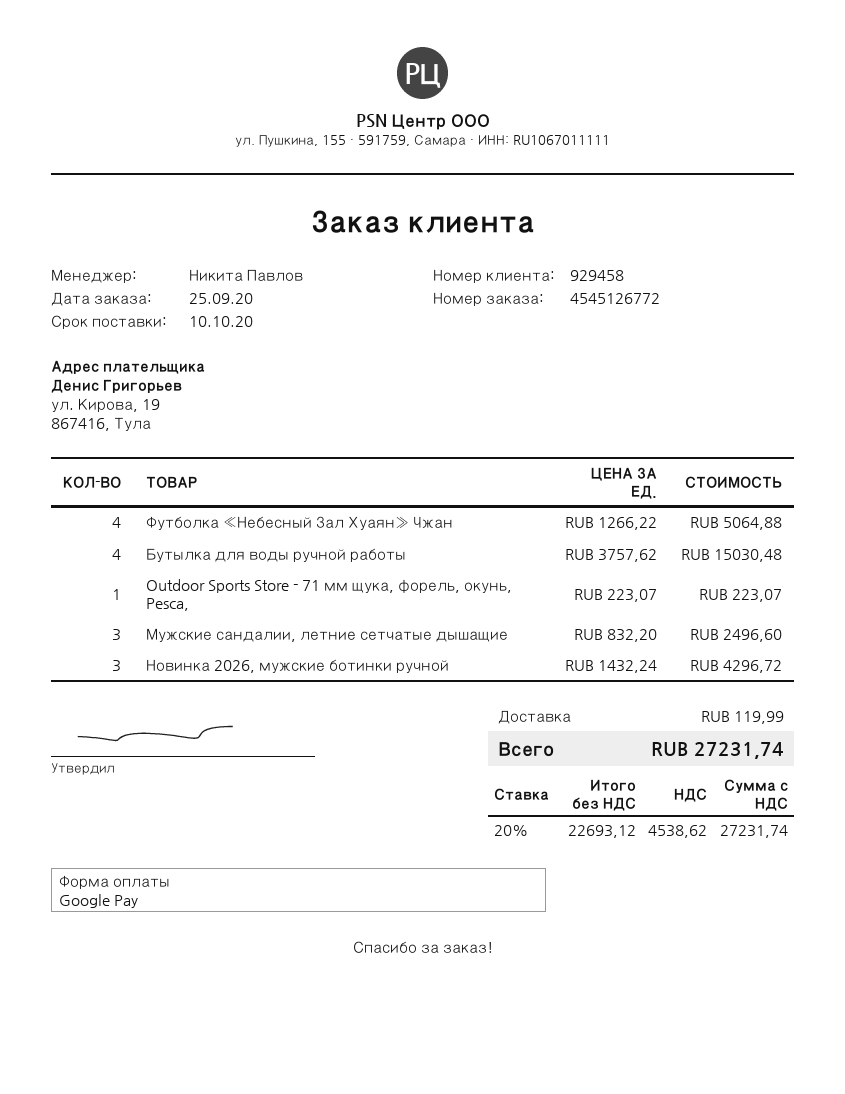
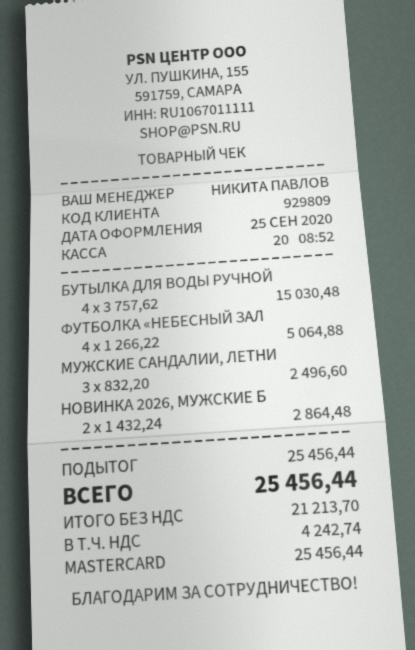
customer number: 929458 -> 929809
payment method: Google Pay -> Mastercard
Outdoor Sports Store - 71 мм щука, форель, окунь, Pesca,: 1 x 223.07 = 223.07 -> none
Новинка 2026, мужские ботинки ручной: 3 x 1432.24 = 4296.72 -> 2 x 1432.24 = 2864.48
shipping: 119.99 -> none
net: 22693.12 -> 21213.70
tax: 4538.62 -> 4242.74
total: 27231.74 -> 25456.44

